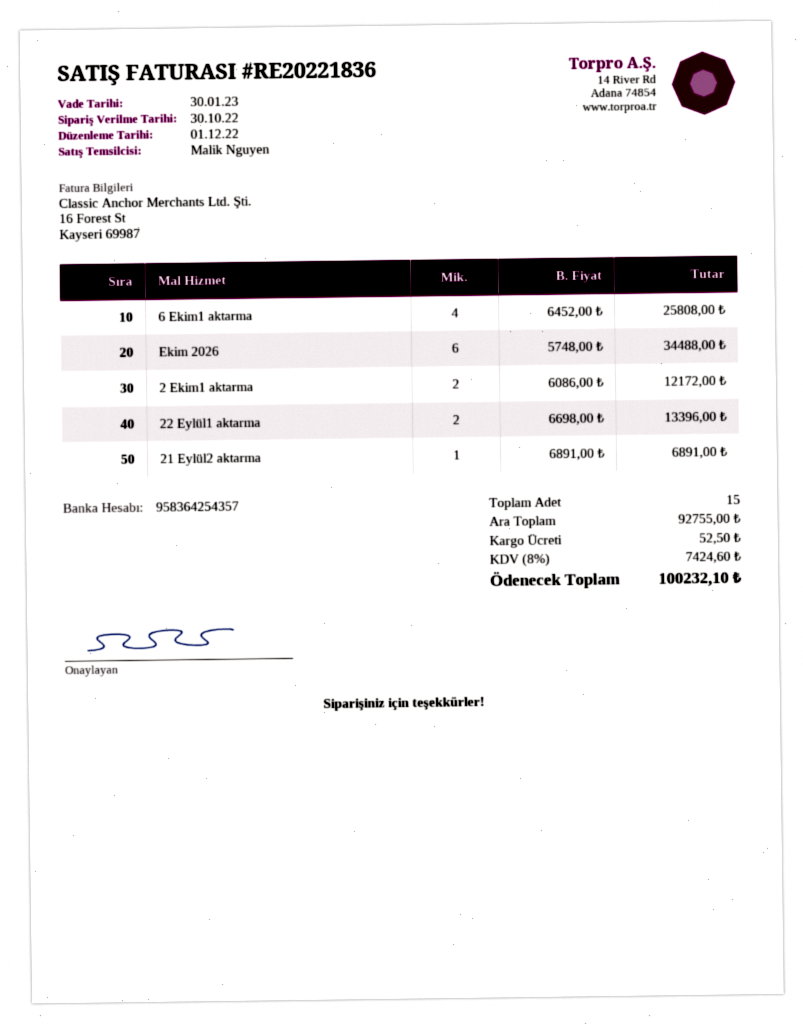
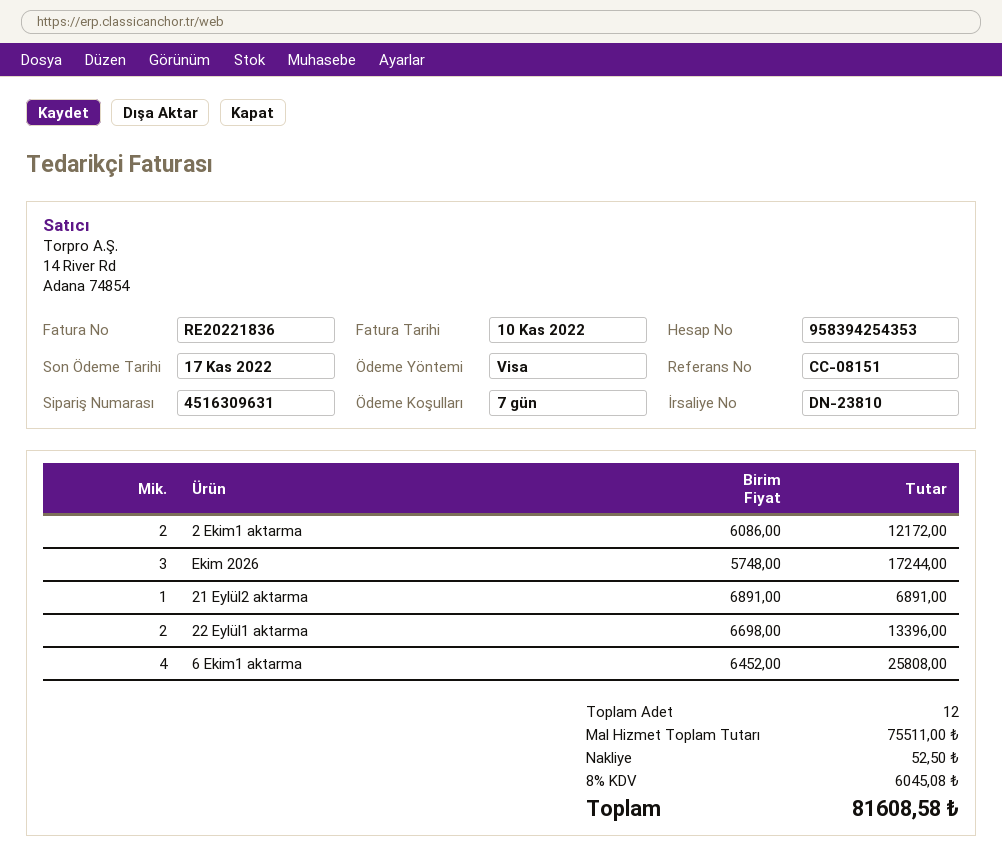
invoice date: 2022-12-01 -> 2022-11-10
due date: 2023-01-30 -> 2022-11-17
bank account: 958364254357 -> 958394254353
Ekim 2026: 6 x 5748.00 = 34488.00 -> 3 x 5748.00 = 17244.00
total quantity: 15 -> 12
subtotal: 92755.00 -> 75511.00
tax: 8% = 7424.60 -> 8% = 6045.08
total: 100232.10 -> 81608.58

